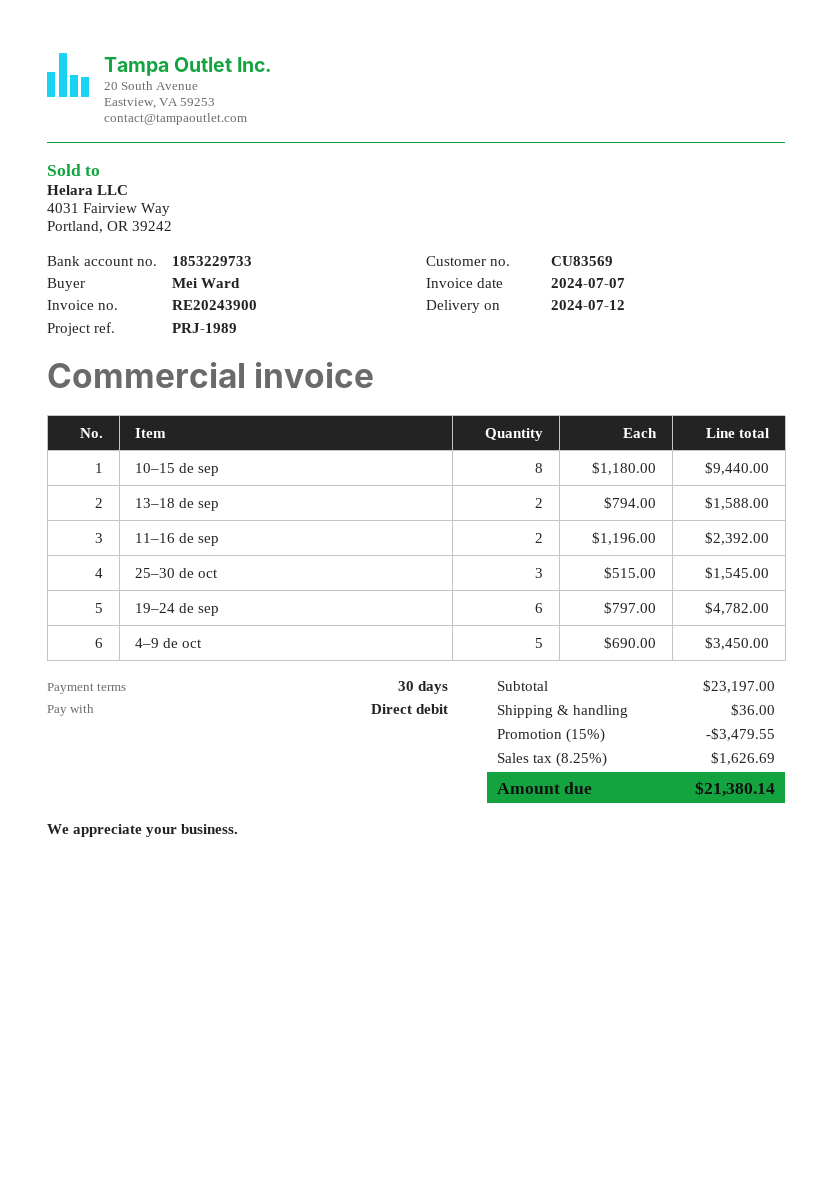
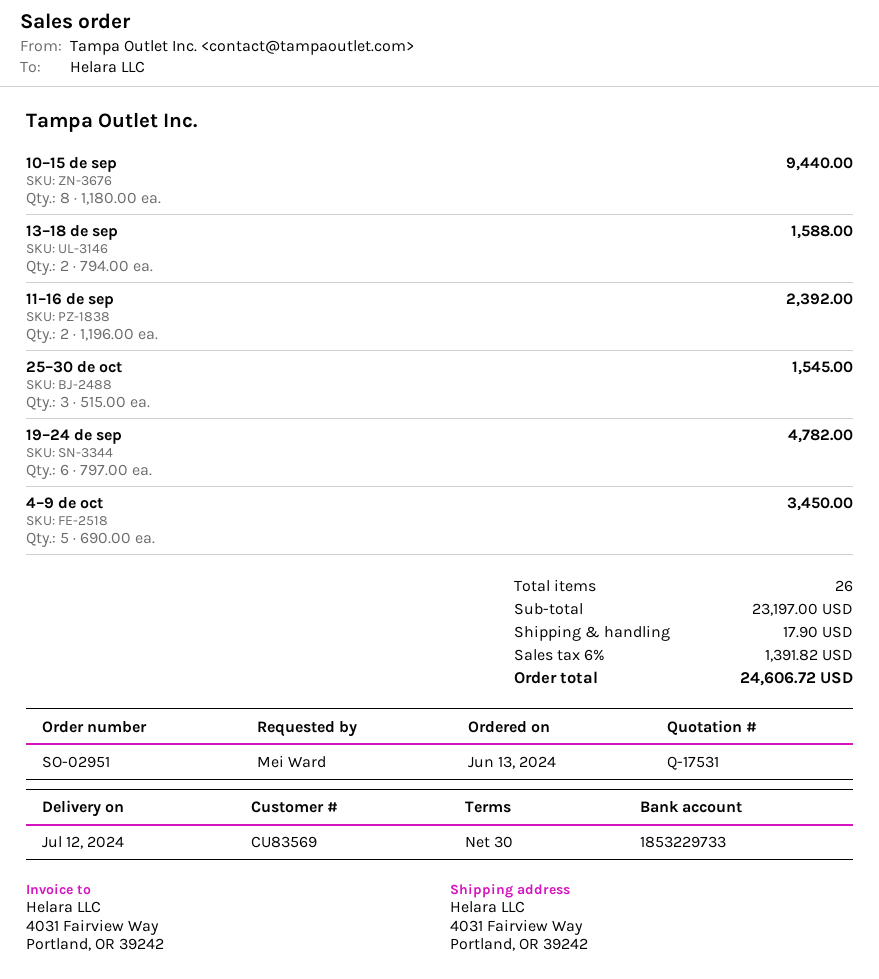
discount: 15% = 3479.55 -> none
shipping: 36.00 -> 17.90
tax: 8.25% = 1626.69 -> 6% = 1391.82
total: 21380.14 -> 24606.72

